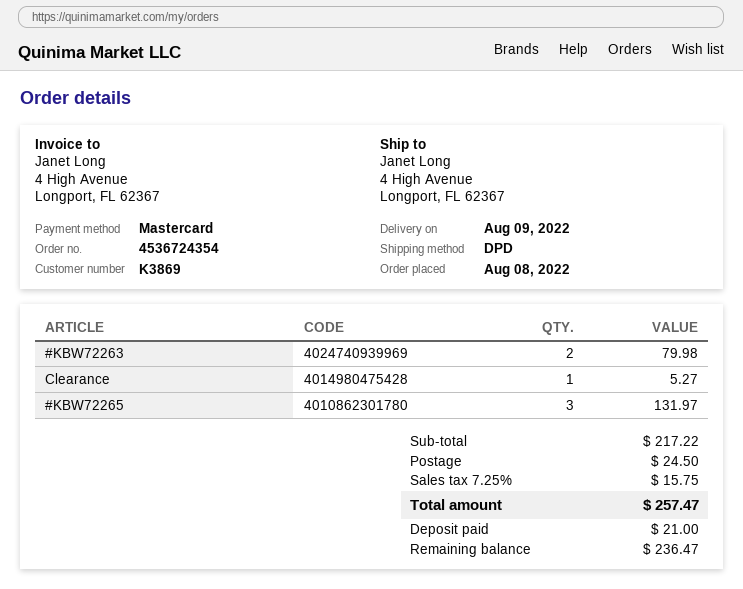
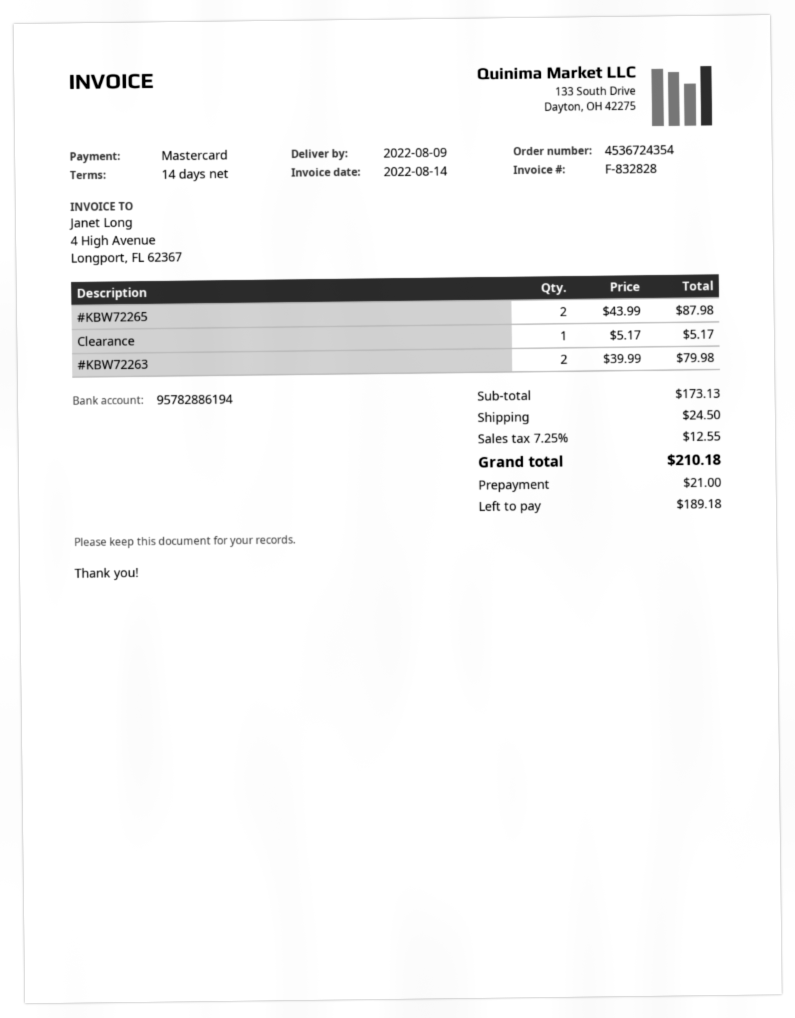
Clearance: 1 for 5.27 -> 1 for 5.17
#KBW72265: 3 for 131.97 -> 2 for 87.98
subtotal: 217.22 -> 173.13
tax: 7.25% = 15.75 -> 7.25% = 12.55
total: 257.47 -> 210.18
balance: 236.47 -> 189.18

